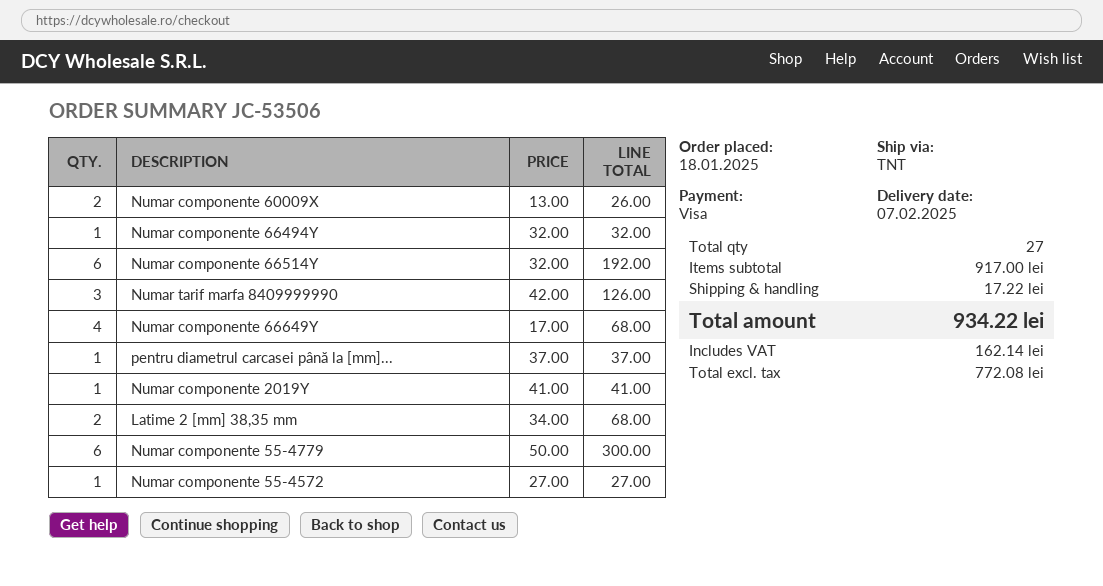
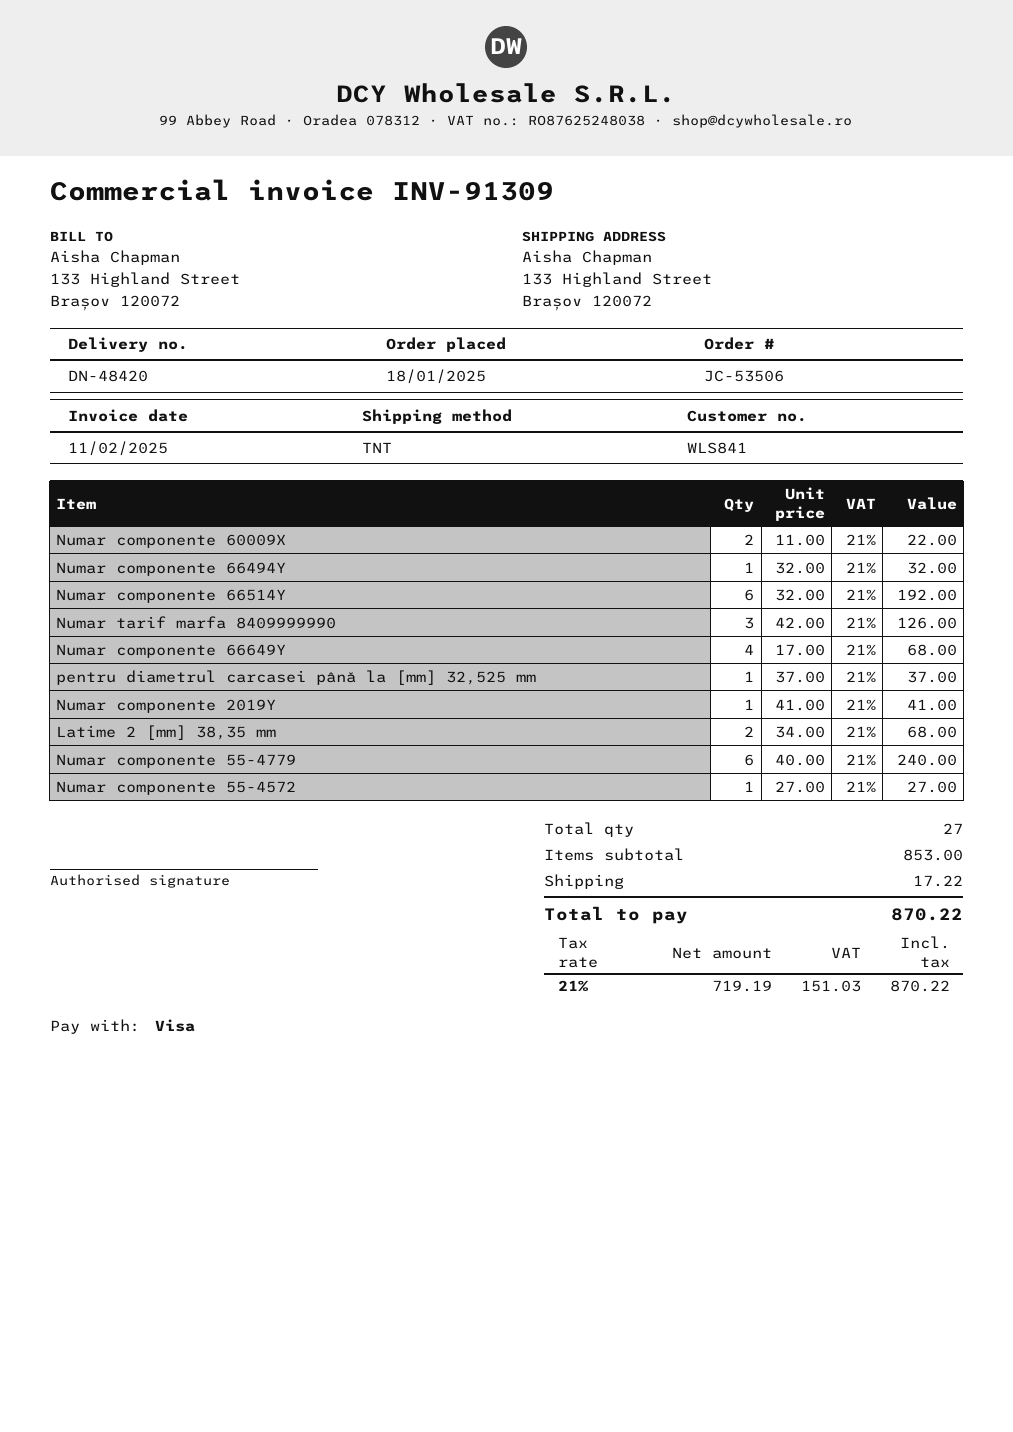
Numar componente 60009X: 2 x 13.00 = 26.00 -> 2 x 11.00 = 22.00
Numar componente 55-4779: 6 x 50.00 = 300.00 -> 6 x 40.00 = 240.00
subtotal: 917.00 -> 853.00
net: 772.08 -> 719.19
tax: 162.14 -> 151.03
total: 934.22 -> 870.22

